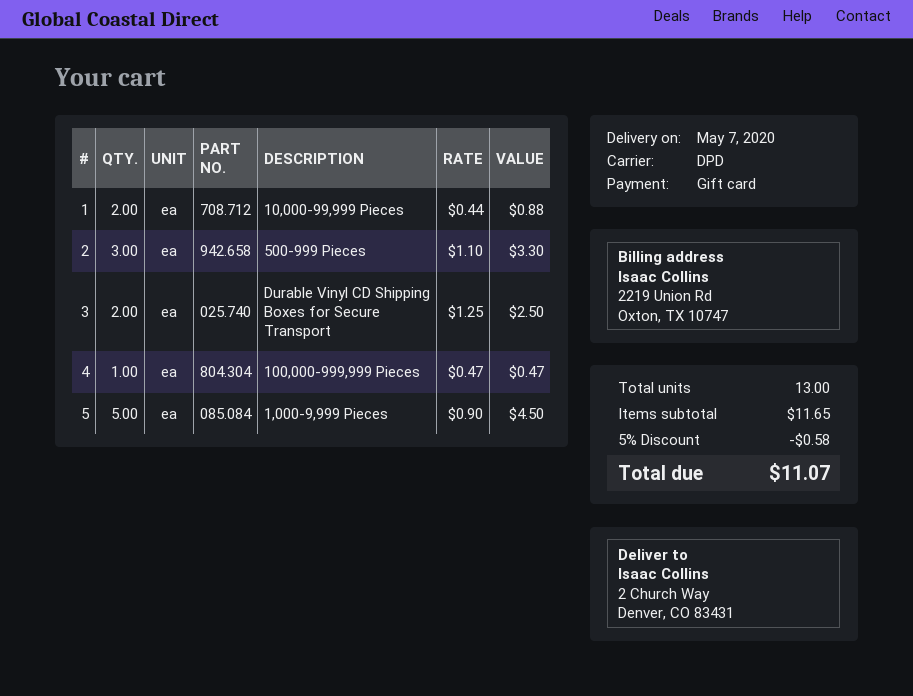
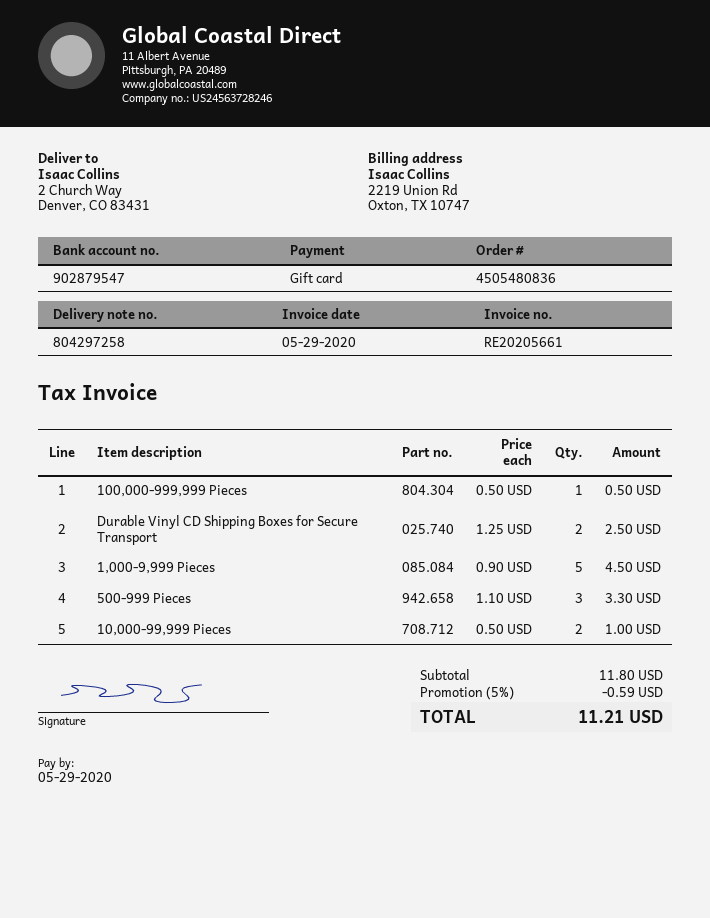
10,000-99,999 Pieces: 2 x 0.44 = 0.88 -> 2 x 0.50 = 1.00
100,000-999,999 Pieces: 1 x 0.47 = 0.47 -> 1 x 0.50 = 0.50
subtotal: 11.65 -> 11.80
discount: 5% = 0.58 -> 5% = 0.59
total: 11.07 -> 11.21

